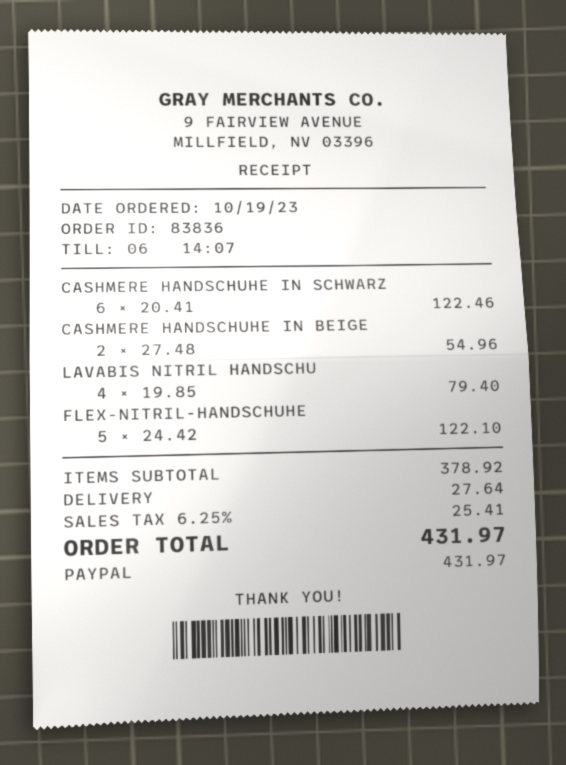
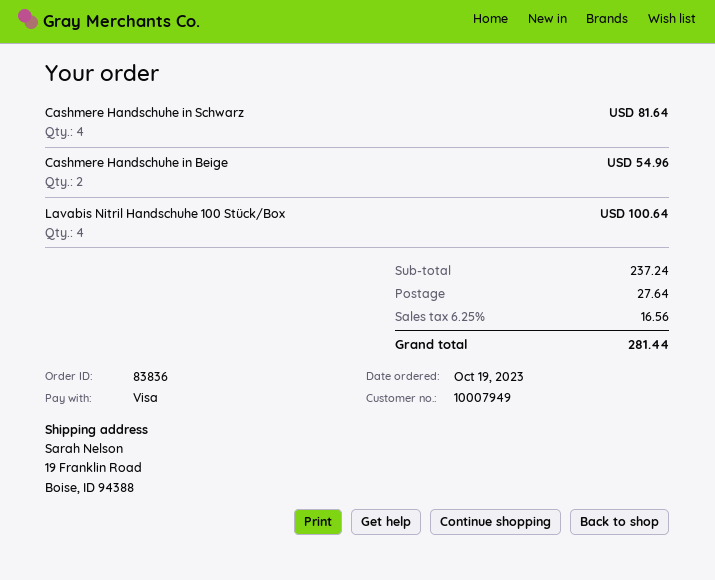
payment method: PayPal -> Visa
CASHMERE HANDSCHUHE IN SCHWARZ: 6 for 122.46 -> 4 for 81.64
LAVABIS NITRIL HANDSCHU: 4 for 79.40 -> 4 for 100.64
FLEX-NITRIL-HANDSCHUHE: 5 for 122.10 -> none
subtotal: 378.92 -> 237.24
tax: 6.25% = 25.41 -> 6.25% = 16.56
total: 431.97 -> 281.44

